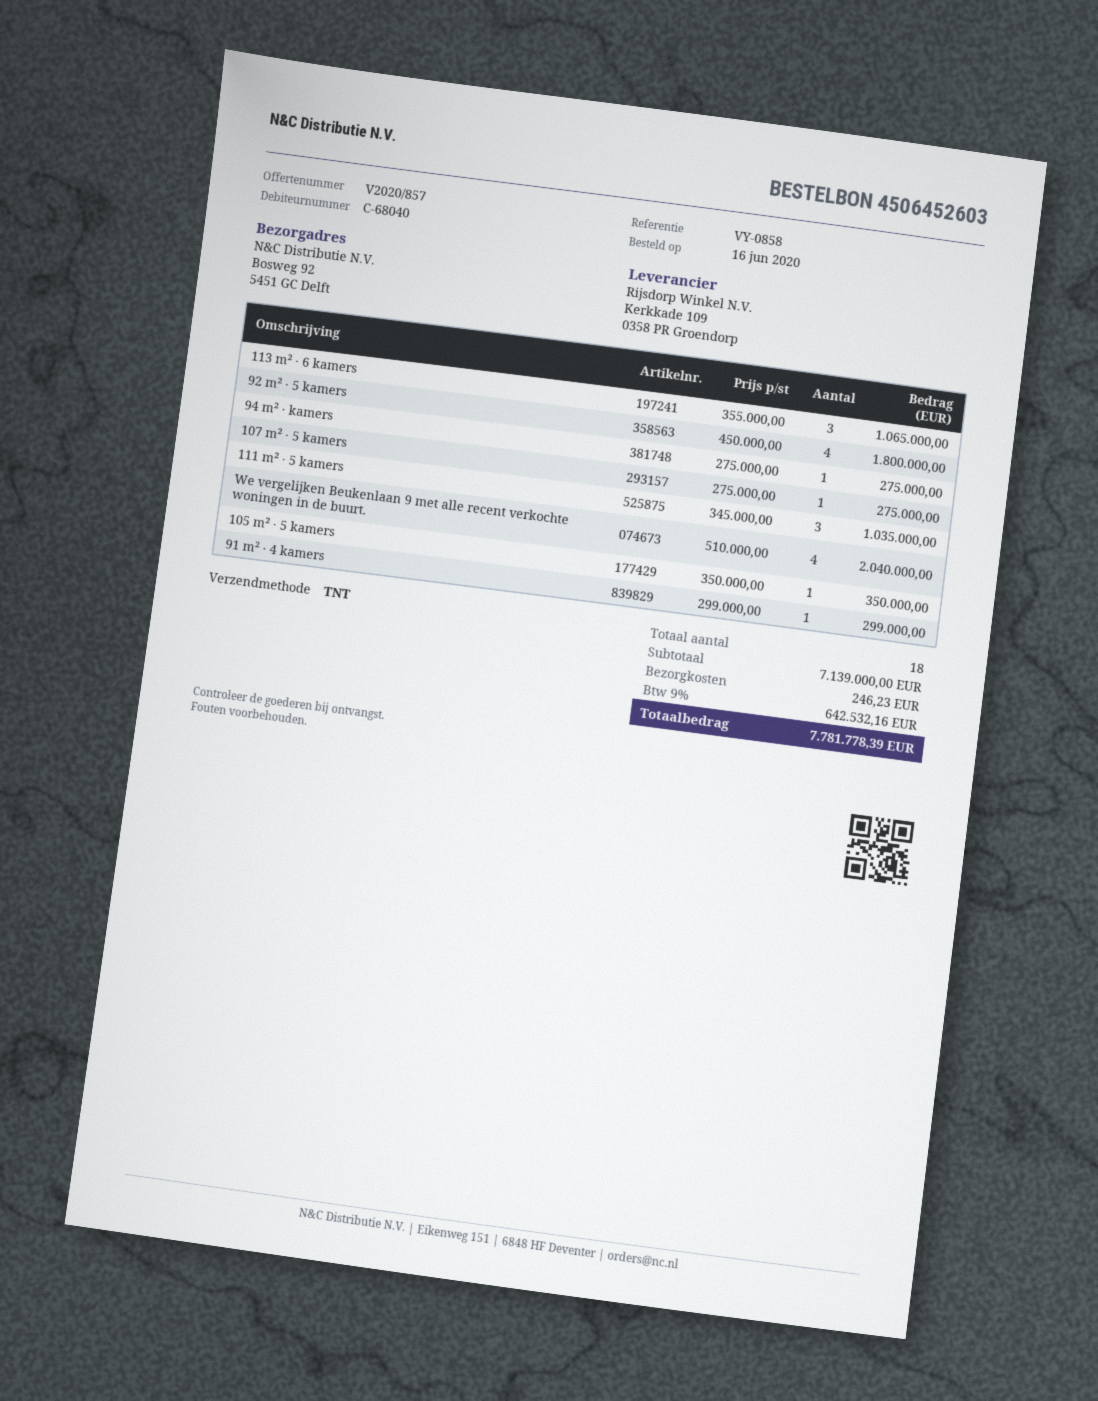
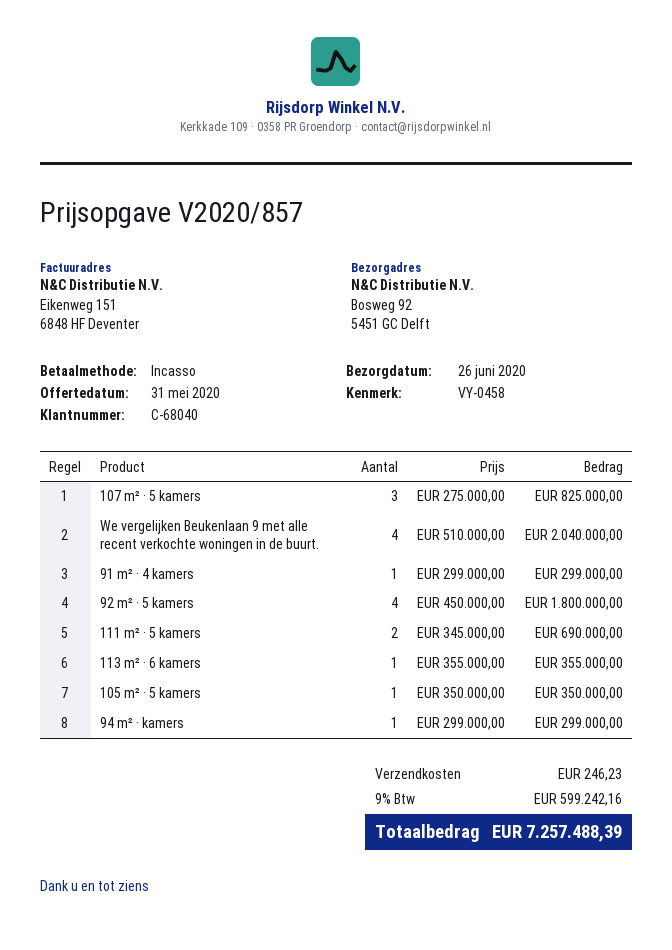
reference: VY-0858 -> VY-0458
113 m² · 6 kamers: 3 x 355000.00 = 1065000.00 -> 1 x 355000.00 = 355000.00
94 m² · kamers: 1 x 275000.00 = 275000.00 -> 1 x 299000.00 = 299000.00
107 m² · 5 kamers: 1 x 275000.00 = 275000.00 -> 3 x 275000.00 = 825000.00
111 m² · 5 kamers: 3 x 345000.00 = 1035000.00 -> 2 x 345000.00 = 690000.00
tax: 9% = 642532.16 -> 9% = 599242.16
total: 7781778.39 -> 7257488.39

